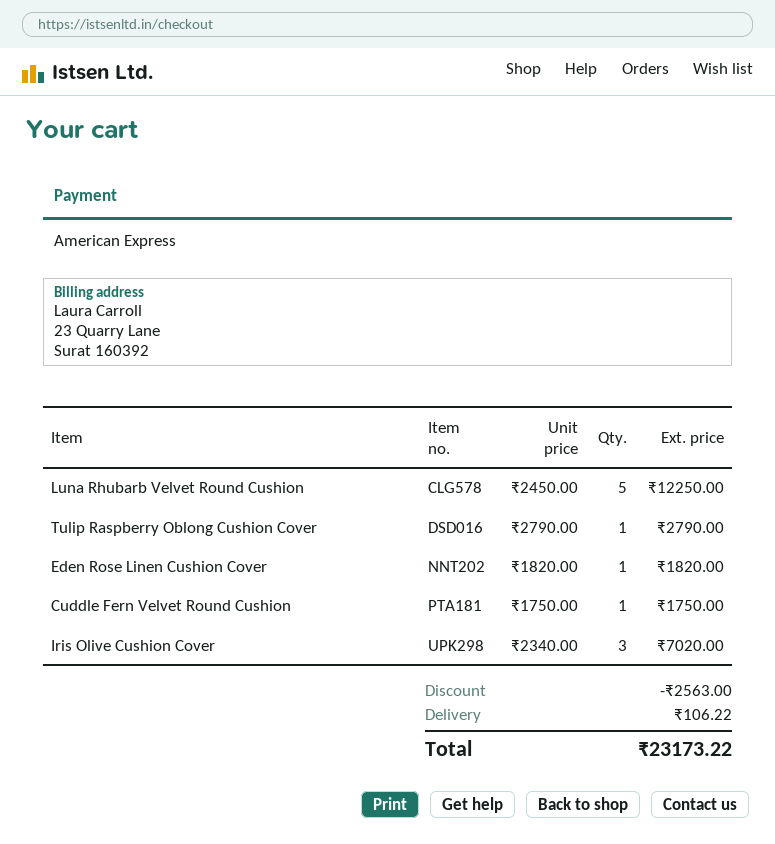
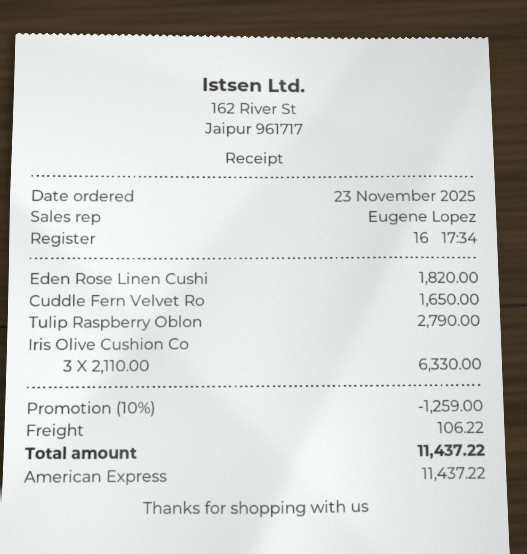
Luna Rhubarb Velvet Round Cushion: 5 x 2450.00 = 12250.00 -> none
Cuddle Fern Velvet Round Cushion: 1 x 1750.00 = 1750.00 -> 1 x 1650.00 = 1650.00
Iris Olive Cushion Cover: 3 x 2340.00 = 7020.00 -> 3 x 2110.00 = 6330.00
discount: 2563.00 -> 1259.00
total: 23173.22 -> 11437.22

